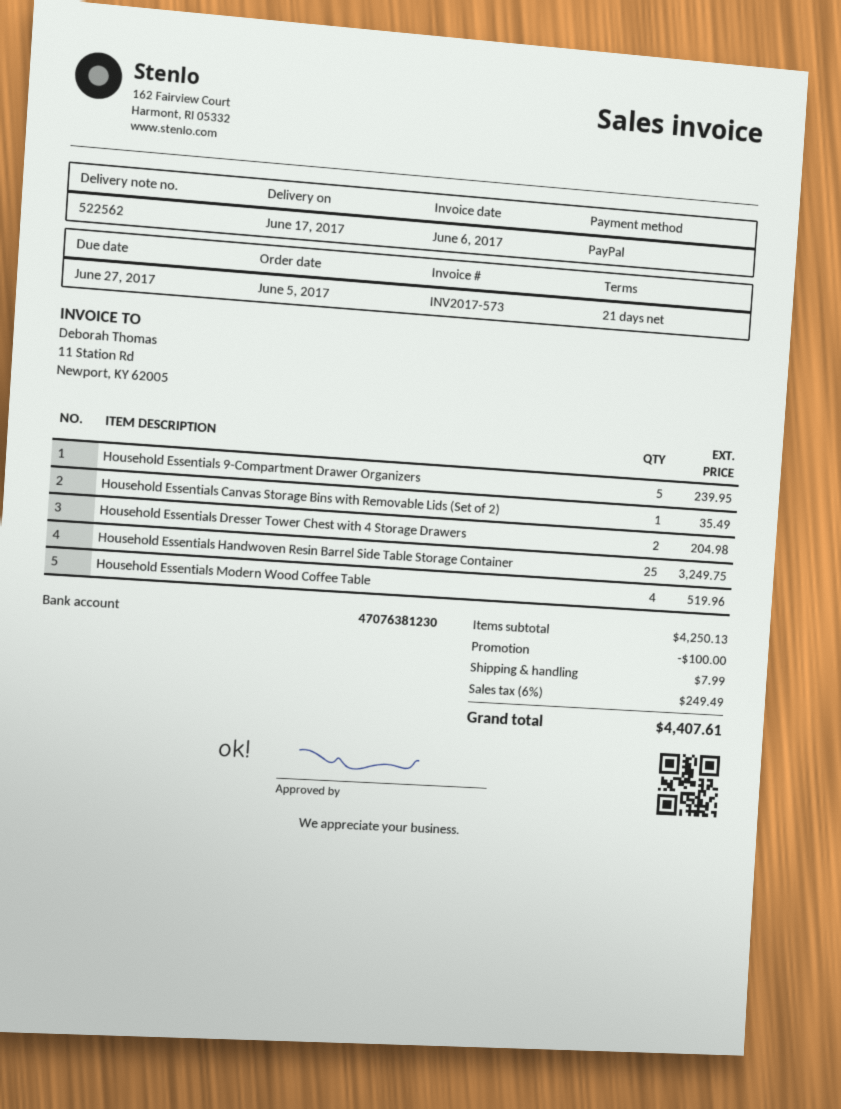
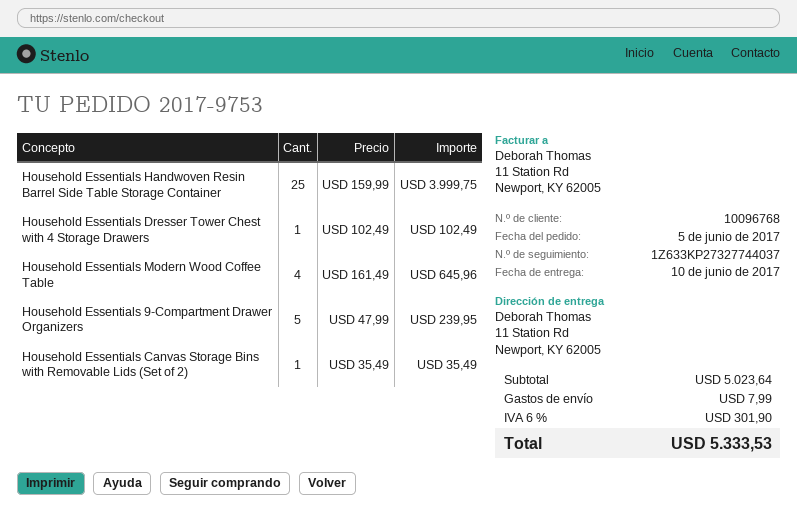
delivery date: 2017-06-17 -> 2017-06-10
Household Essentials Dresser Tower Chest with 4 Storage Drawers: 2 for 204.98 -> 1 for 102.49
Household Essentials Handwoven Resin Barrel Side Table Storage Container: 25 for 3249.75 -> 25 for 3999.75
Household Essentials Modern Wood Coffee Table: 4 for 519.96 -> 4 for 645.96
subtotal: 4250.13 -> 5023.64
discount: 100.00 -> none
tax: 6% = 249.49 -> 6% = 301.90
total: 4407.61 -> 5333.53

